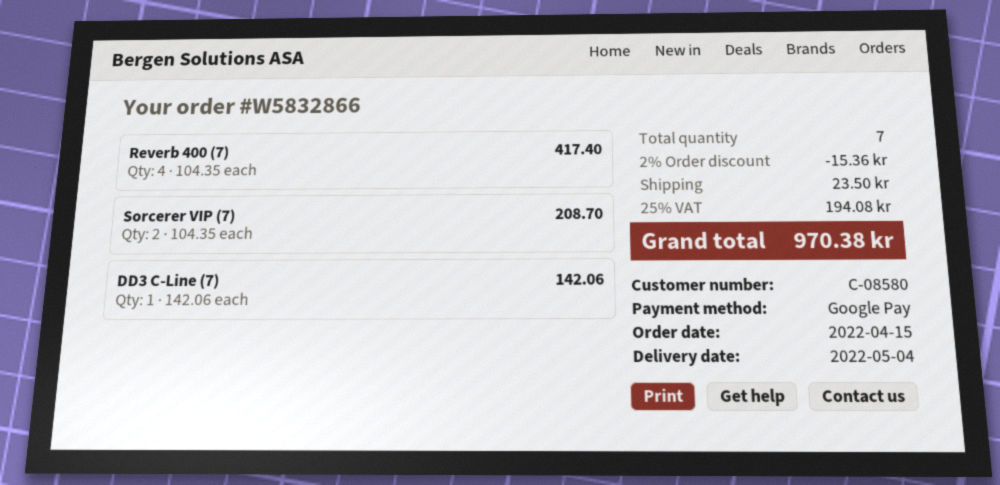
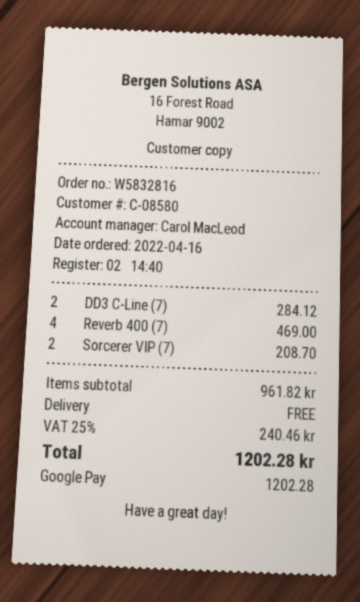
order number: W5832866 -> W5832816
order date: 2022-04-15 -> 2022-04-16
Reverb 400 (7): 4 for 417.40 -> 4 for 469.00
DD3 C-Line (7): 1 for 142.06 -> 2 for 284.12
discount: 2% = 15.36 -> none
shipping: 23.50 -> 0.00
tax: 25% = 194.08 -> 25% = 240.46
total: 970.38 -> 1202.28

